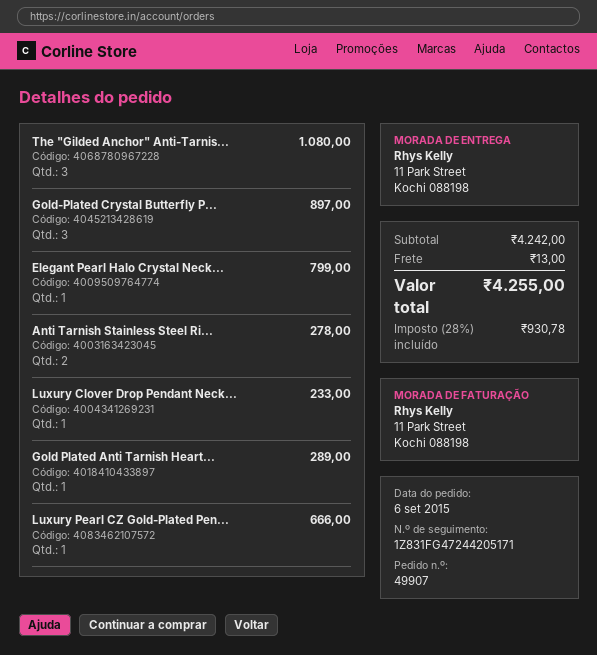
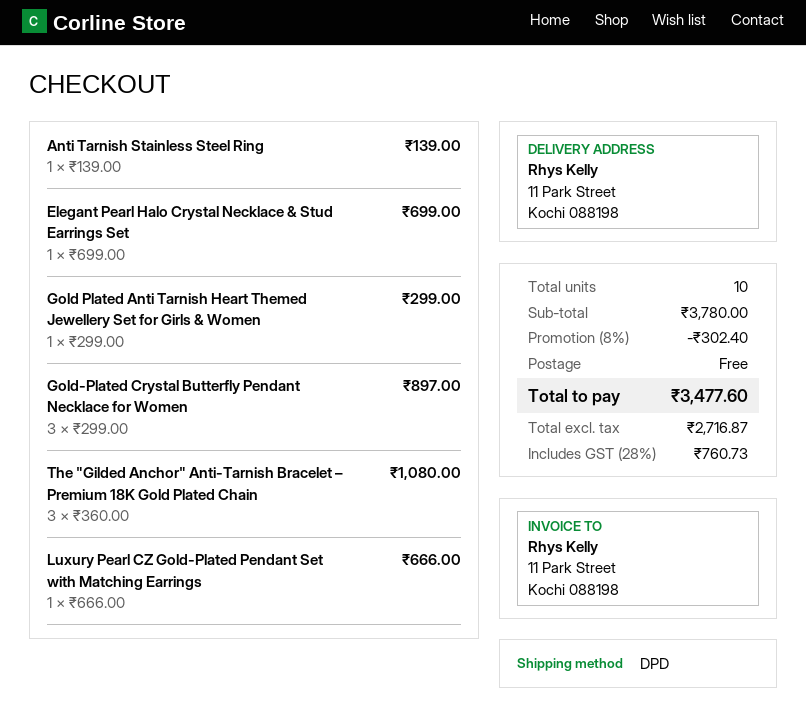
Elegant Pearl Halo Crystal Neck...: 1 for 799.00 -> 1 for 699.00
Anti Tarnish Stainless Steel Ri...: 2 for 278.00 -> 1 for 139.00
Luxury Clover Drop Pendant Neck...: 1 for 233.00 -> none
Gold Plated Anti Tarnish Heart...: 1 for 289.00 -> 1 for 299.00
subtotal: 4242.00 -> 3780.00
discount: none -> 8% = 302.40
shipping: 13.00 -> 0.00
tax: 28% = 930.78 -> 28% = 760.73
total: 4255.00 -> 3477.60

